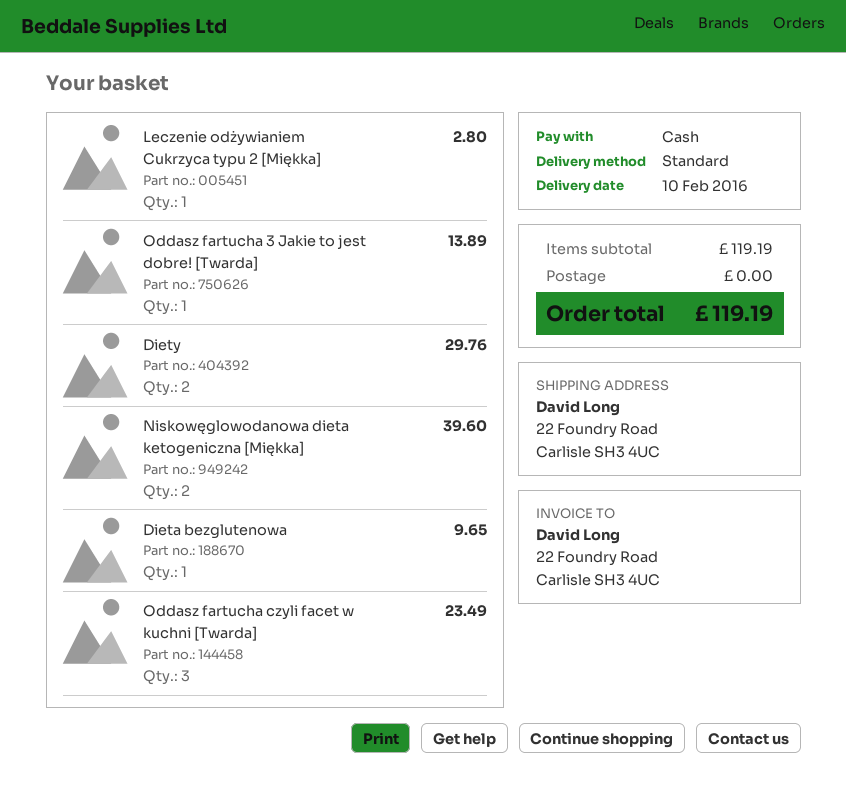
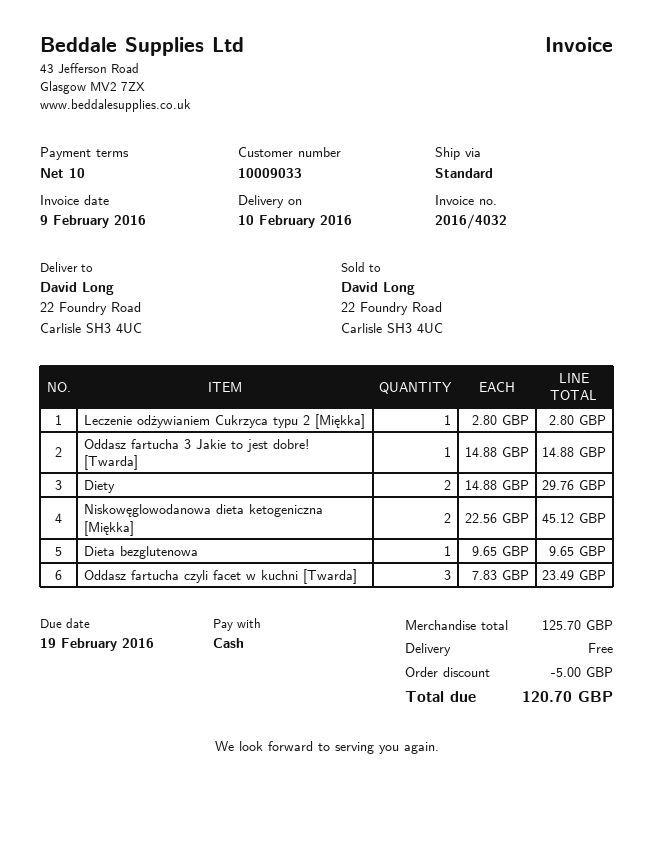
Oddasz fartucha 3 Jakie to jest dobre! [Twarda]: 1 for 13.89 -> 1 for 14.88
Niskowęglowodanowa dieta ketogeniczna [Miękka]: 2 for 39.60 -> 2 for 45.12
subtotal: 119.19 -> 125.70
discount: none -> 5.00
total: 119.19 -> 120.70

